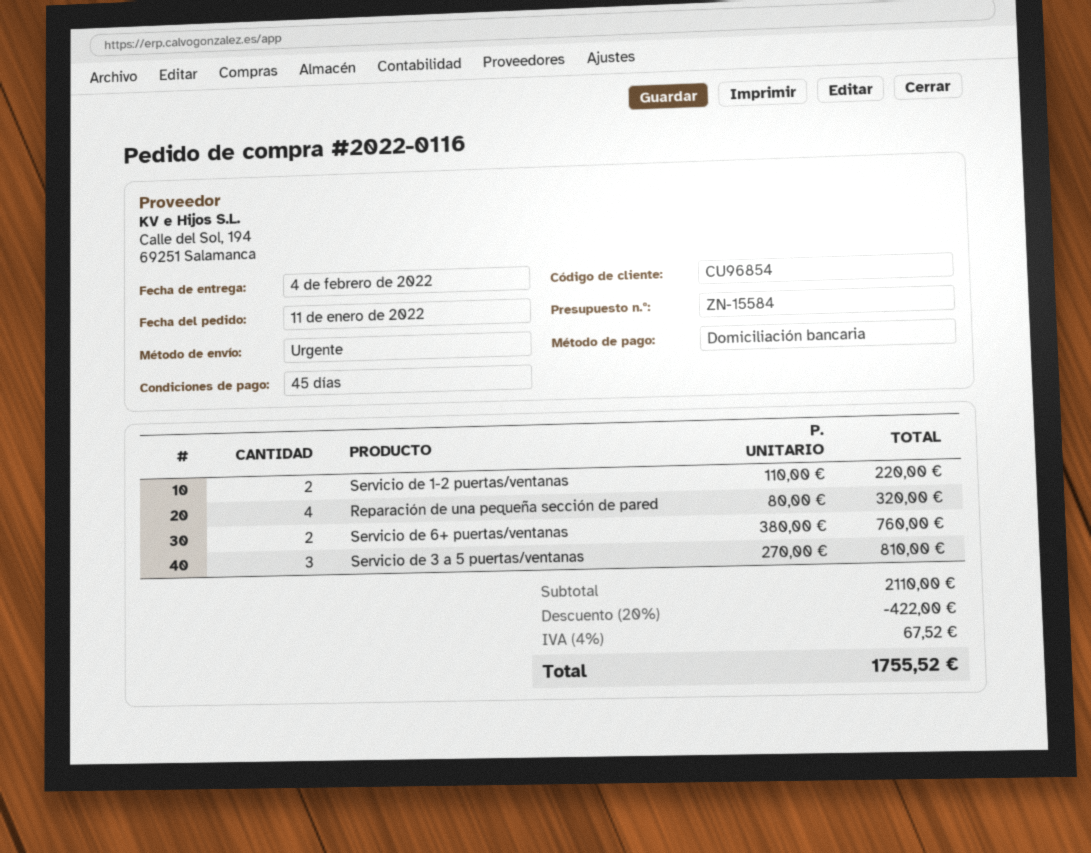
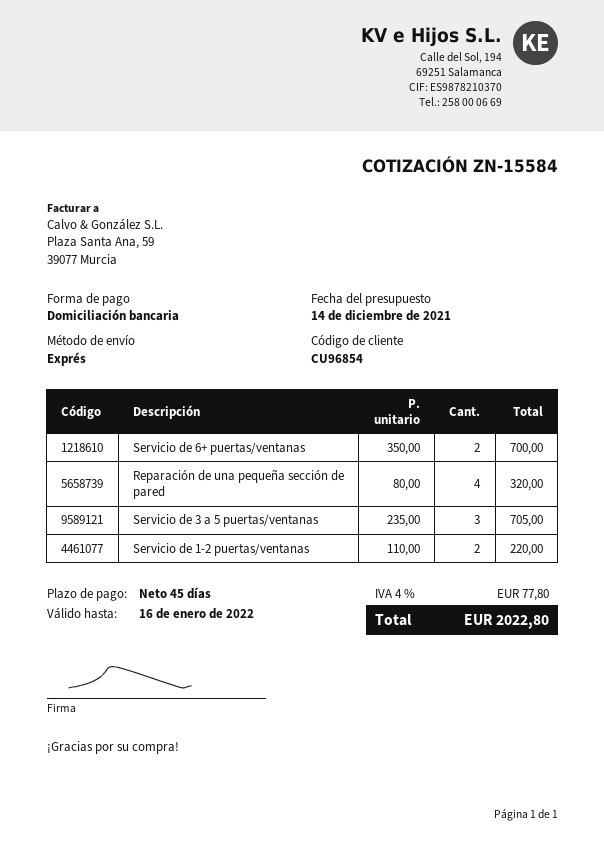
Servicio de 6+ puertas/ventanas: 2 x 380.00 = 760.00 -> 2 x 350.00 = 700.00
Servicio de 3 a 5 puertas/ventanas: 3 x 270.00 = 810.00 -> 3 x 235.00 = 705.00
discount: 20% = 422.00 -> none
tax: 4% = 67.52 -> 4% = 77.80
total: 1755.52 -> 2022.80

